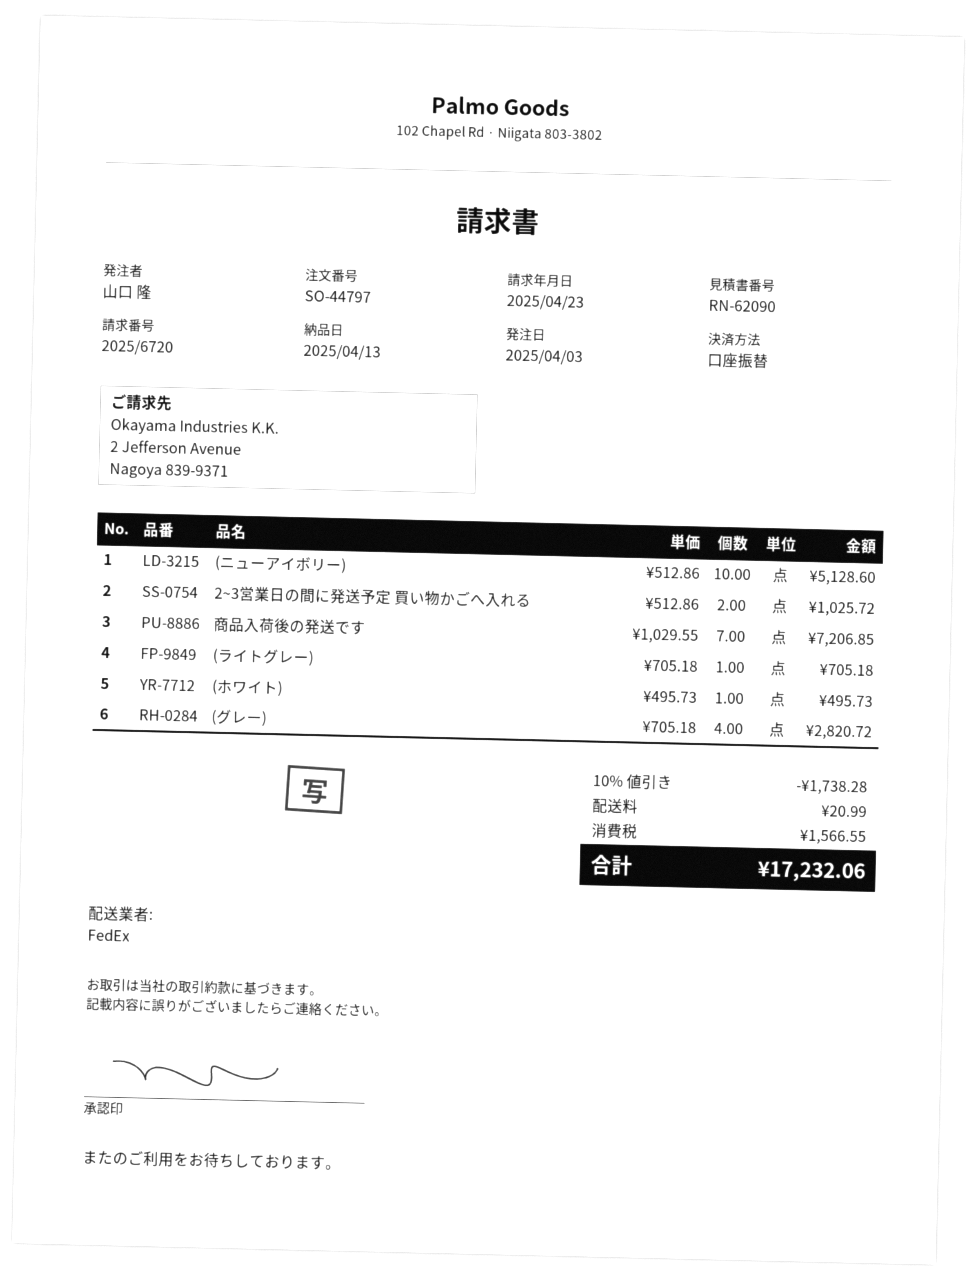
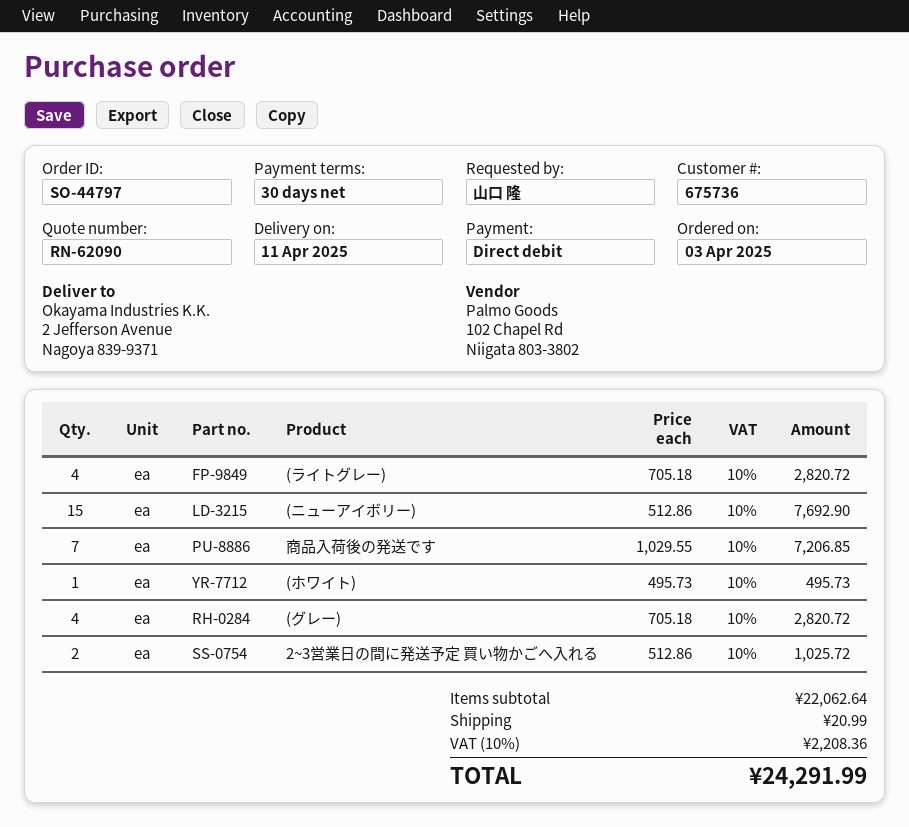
delivery date: 2025-04-13 -> 2025-04-11
(ニューアイボリー): 10 x 512.86 = 5128.60 -> 15 x 512.86 = 7692.90
(ライトグレー): 1 x 705.18 = 705.18 -> 4 x 705.18 = 2820.72
discount: 10% = 1738.28 -> none
tax: 1566.55 -> 2208.36
total: 17232.06 -> 24291.99

